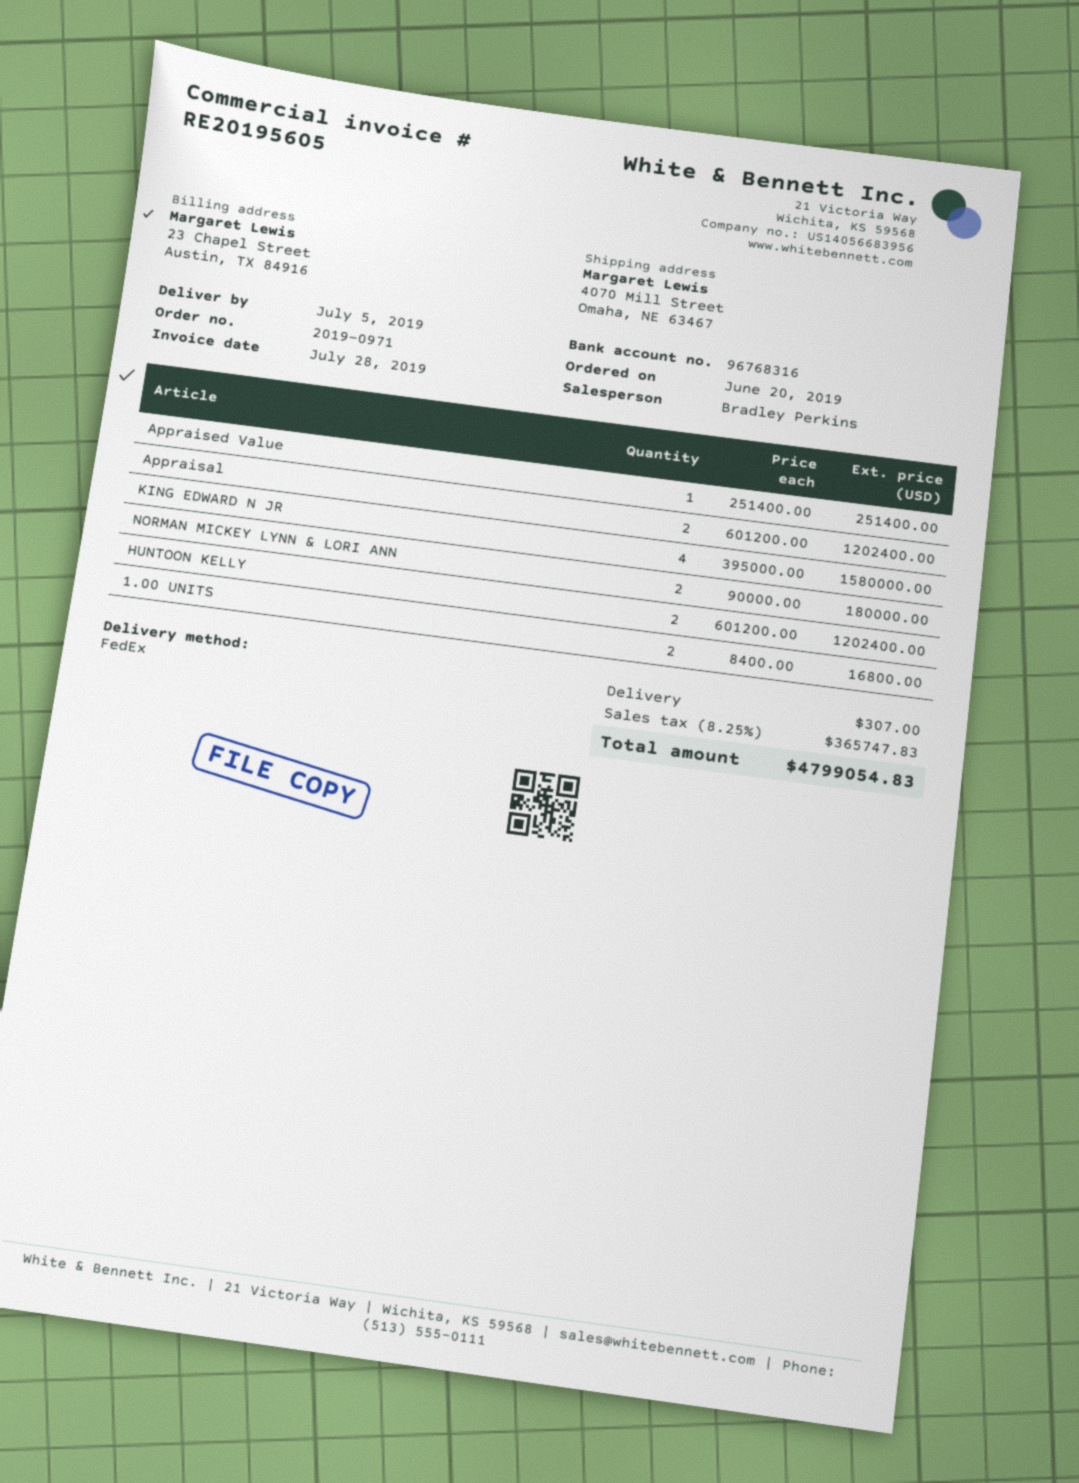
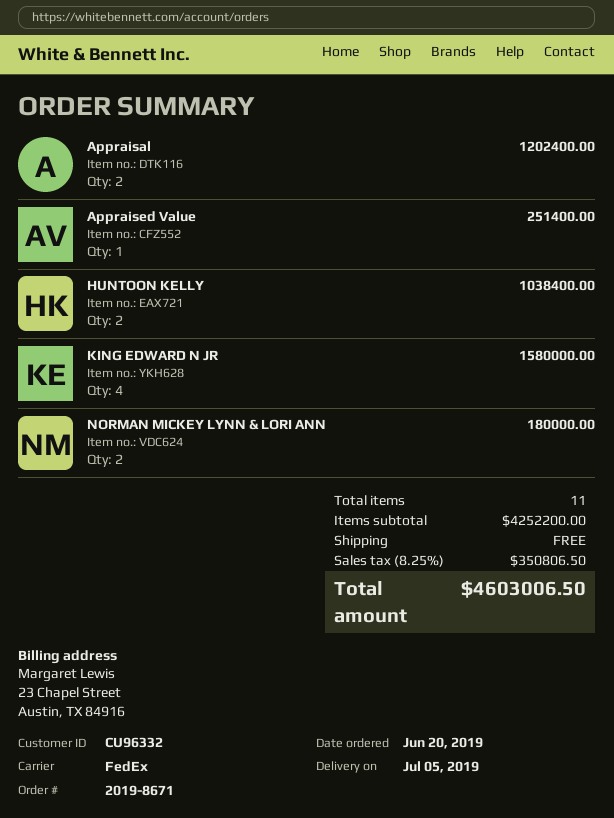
order number: 2019-0971 -> 2019-8671
HUNTOON KELLY: 2 for 1202400.00 -> 2 for 1038400.00
1.00 UNITS: 2 for 16800.00 -> none
shipping: 307.00 -> 0.00
tax: 8.25% = 365747.83 -> 8.25% = 350806.50
total: 4799054.83 -> 4603006.50

